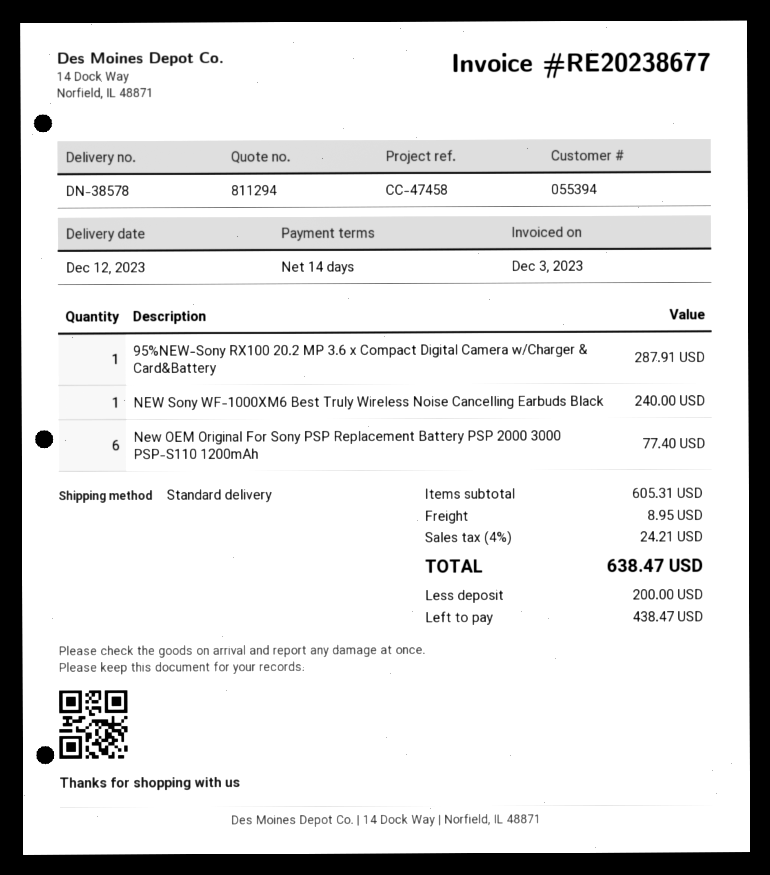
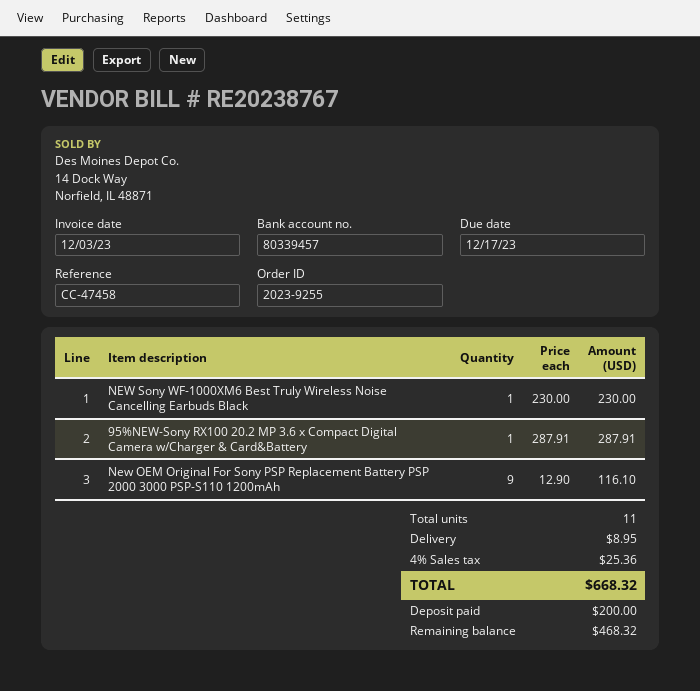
invoice number: RE20238677 -> RE20238767
NEW Sony WF-1000XM6 Best Truly Wireless Noise Cancelling Earbuds Black: 1 for 240.00 -> 1 for 230.00
New OEM Original For Sony PSP Replacement Battery PSP 2000 3000 PSP-S110 1200mAh: 6 for 77.40 -> 9 for 116.10
tax: 4% = 24.21 -> 4% = 25.36
total: 638.47 -> 668.32
balance: 438.47 -> 468.32

